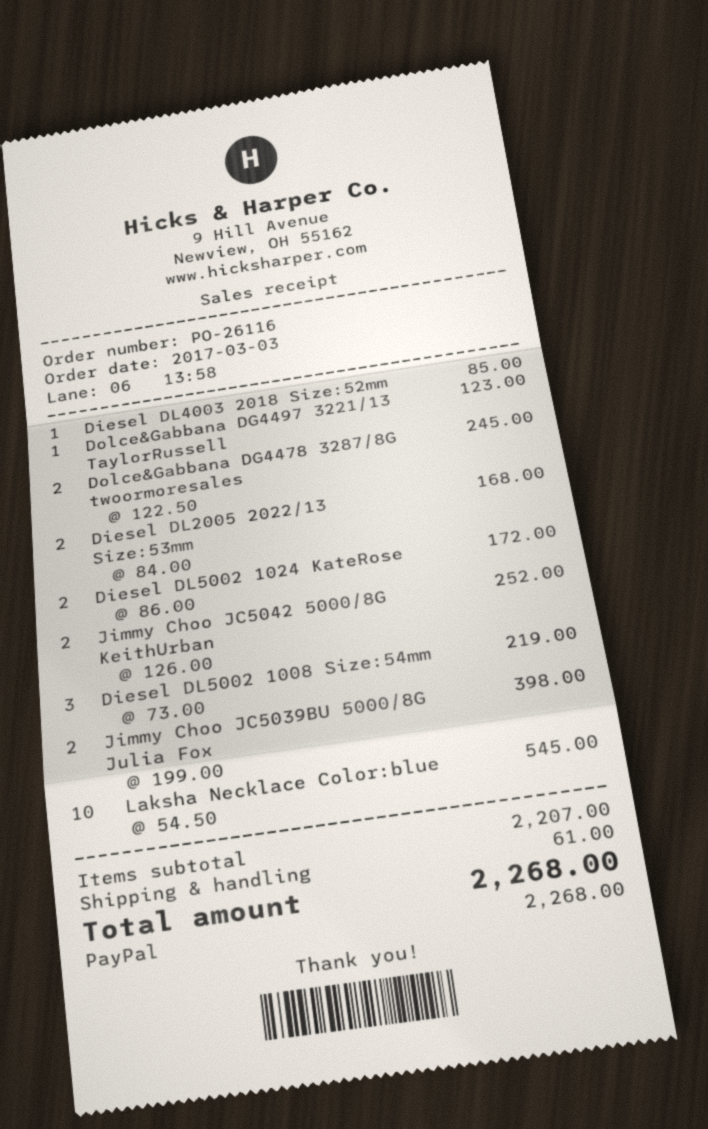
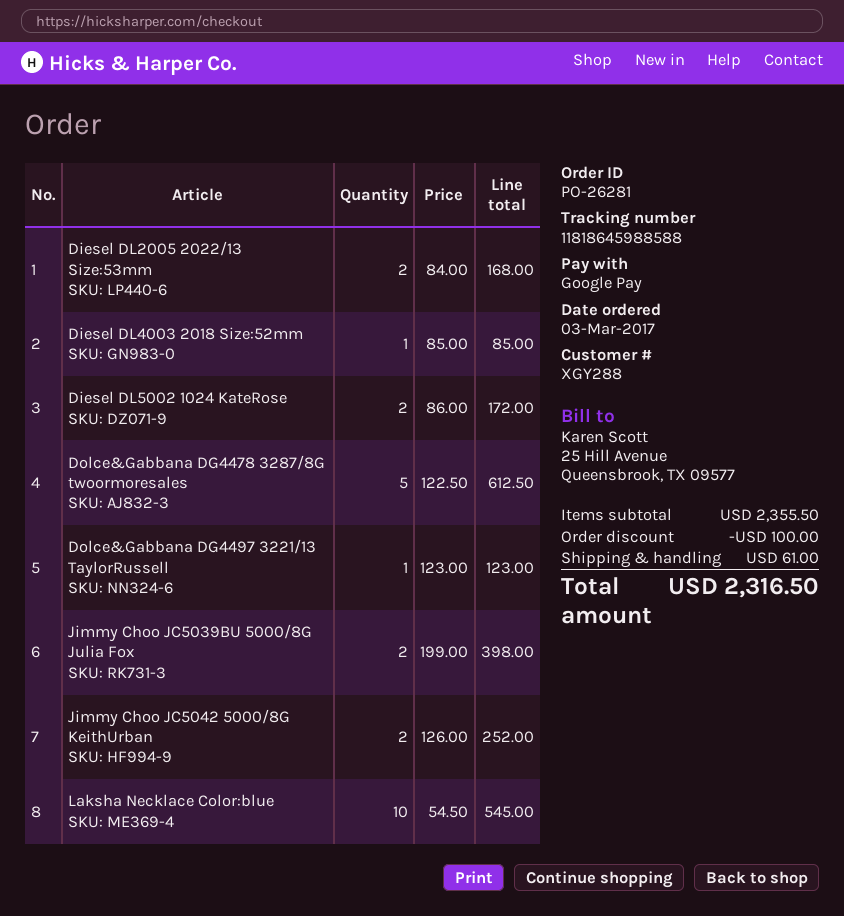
order number: PO-26116 -> PO-26281
payment method: PayPal -> Google Pay
Dolce&Gabbana DG4478 3287/8G twoormoresales: 2 x 122.50 = 245.00 -> 5 x 122.50 = 612.50
Diesel DL5002 1008 Size:54mm: 3 x 73.00 = 219.00 -> none
subtotal: 2207.00 -> 2355.50
discount: none -> 100.00
total: 2268.00 -> 2316.50

